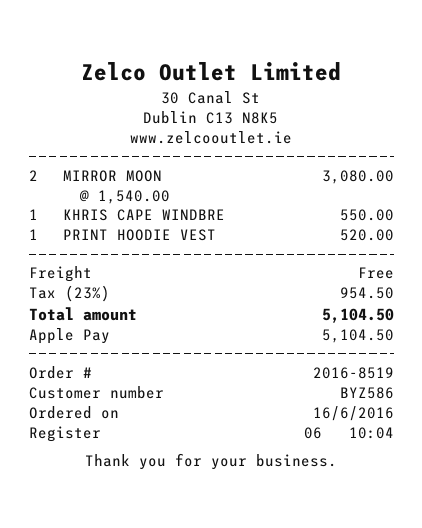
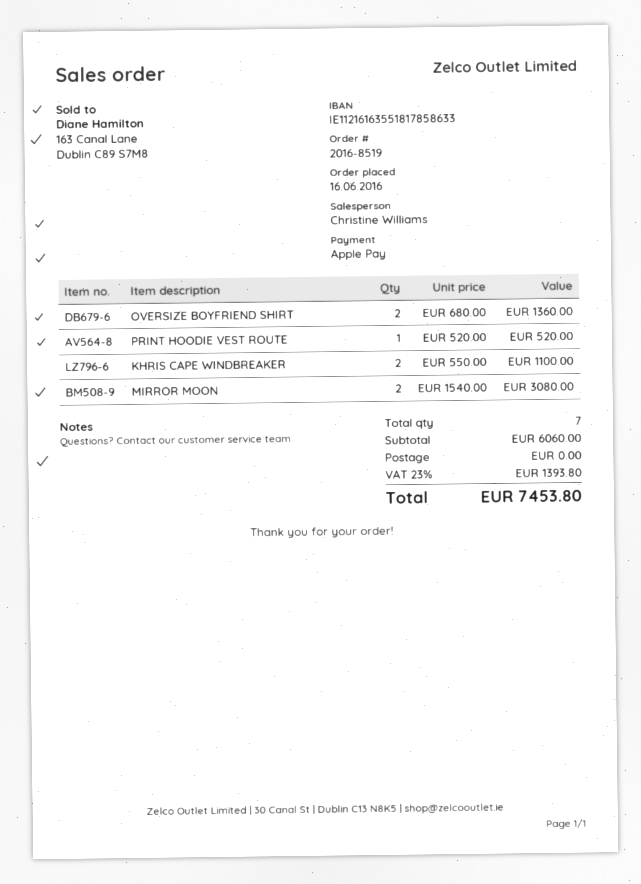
KHRIS CAPE WINDBRE: 1 x 550.00 = 550.00 -> 2 x 550.00 = 1100.00
OVERSIZE BOYFRIEND SHIRT: none -> 2 x 680.00 = 1360.00
tax: 23% = 954.50 -> 23% = 1393.80
total: 5104.50 -> 7453.80

